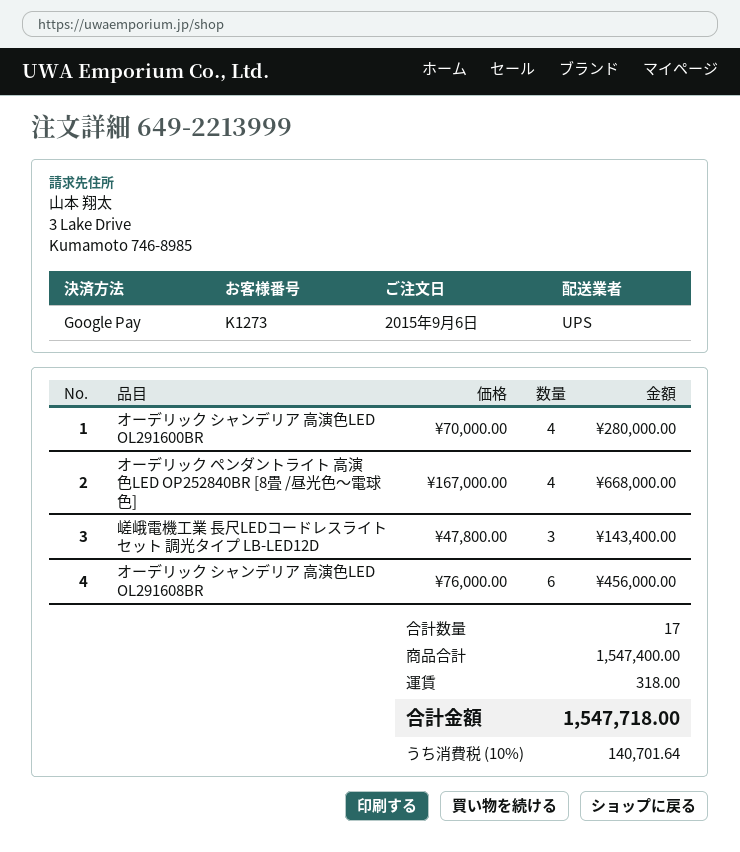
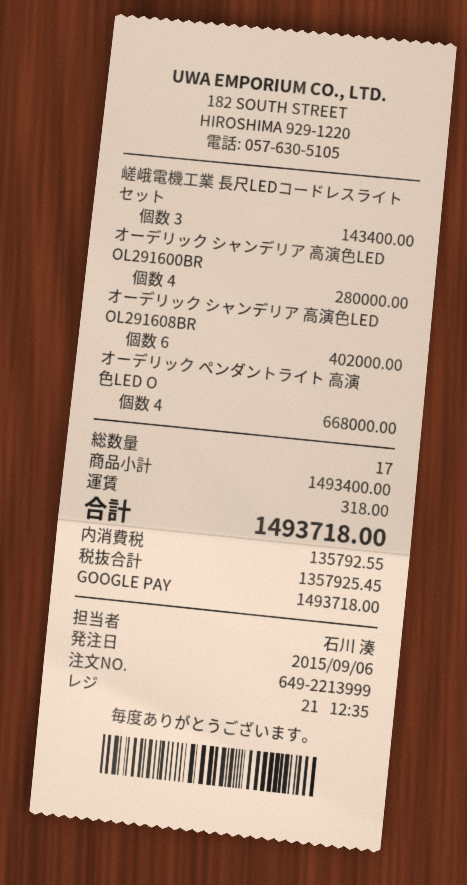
オーデリック シャンデリア 高演色LED OL291608BR: 6 for 456000.00 -> 6 for 402000.00
subtotal: 1547400.00 -> 1493400.00
tax: 140701.64 -> 135792.55
total: 1547718.00 -> 1493718.00

